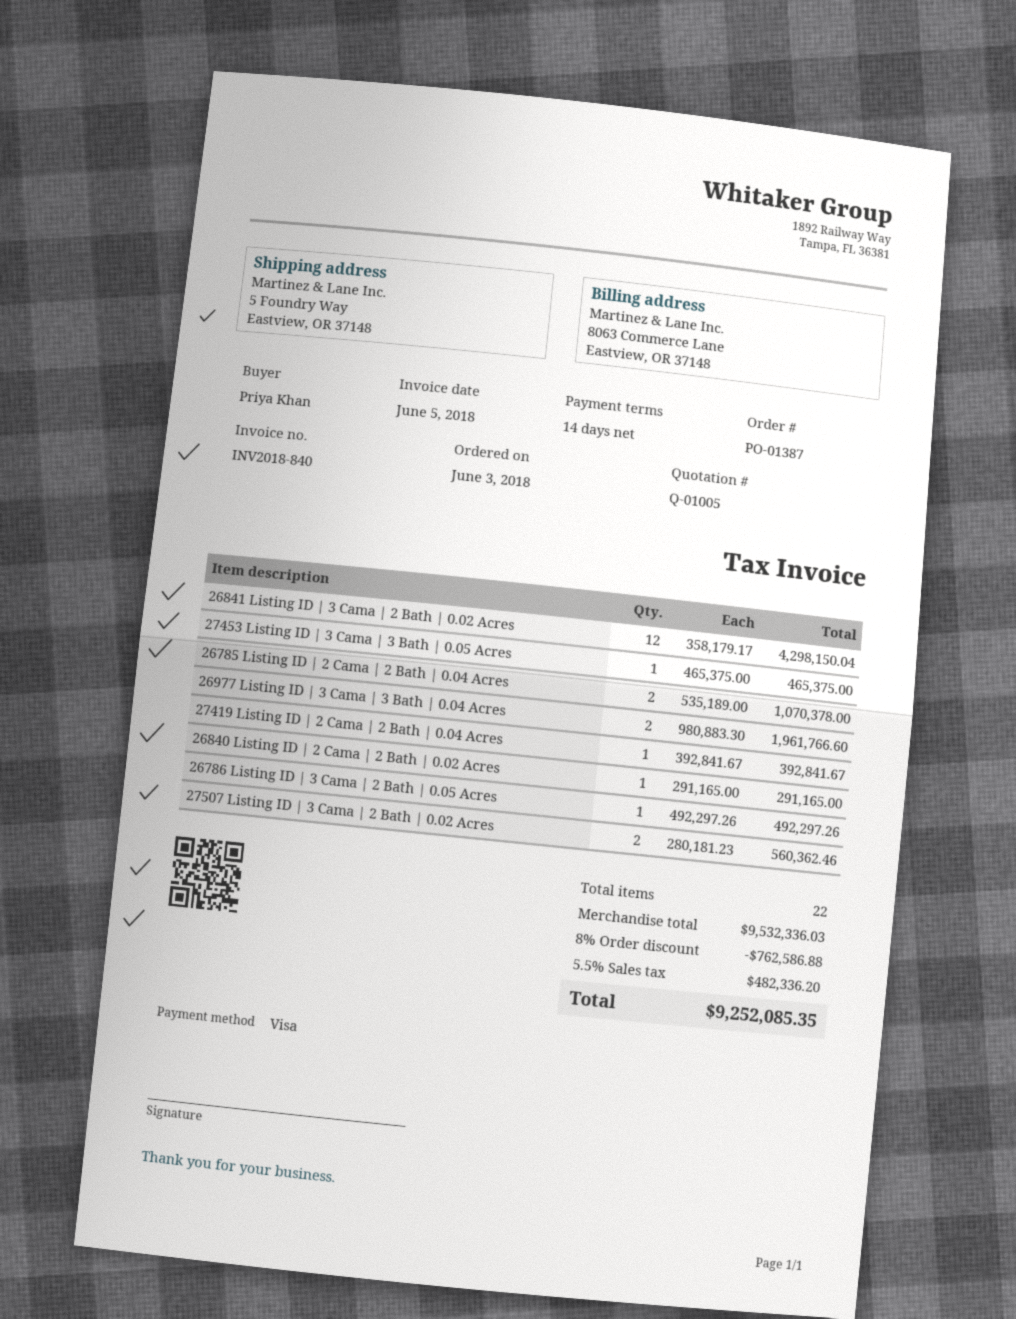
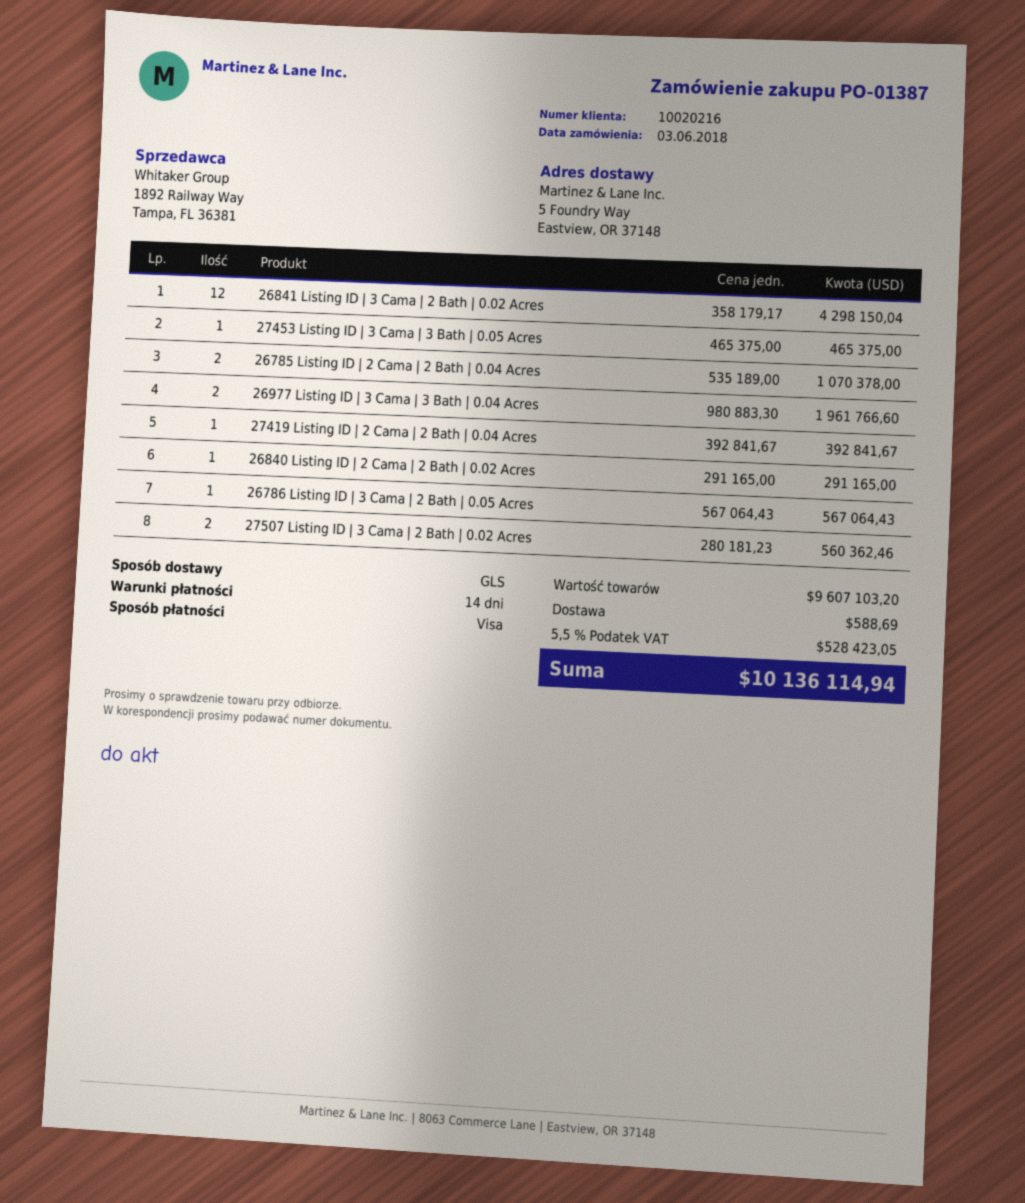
26786 Listing ID | 3 Cama | 2 Bath | 0.05 Acres: 1 x 492297.26 = 492297.26 -> 1 x 567064.43 = 567064.43
subtotal: 9532336.03 -> 9607103.20
discount: 8% = 762586.88 -> none
shipping: none -> 588.69
tax: 5.5% = 482336.20 -> 5.5% = 528423.05
total: 9252085.35 -> 10136114.94

